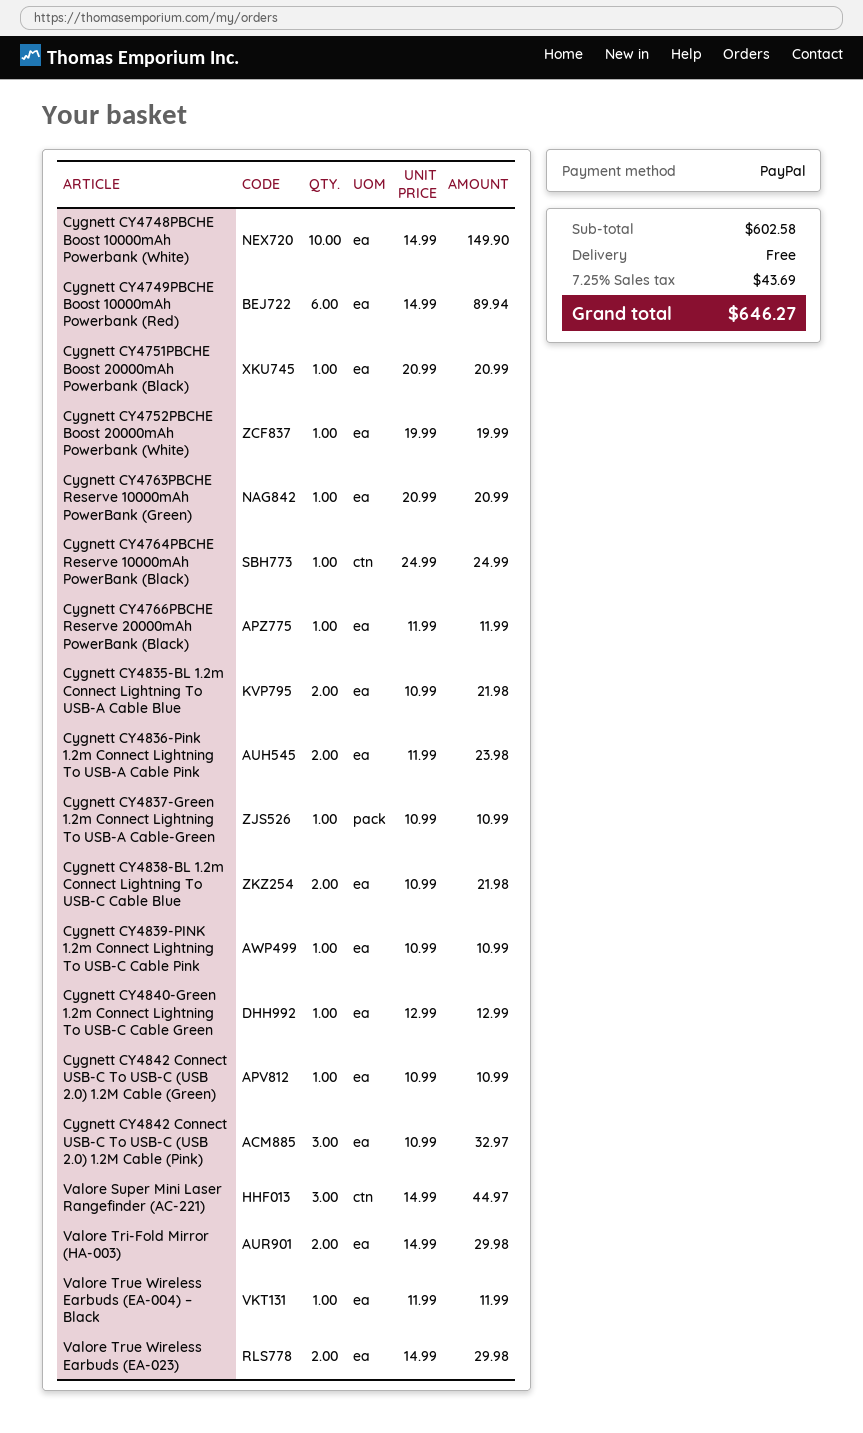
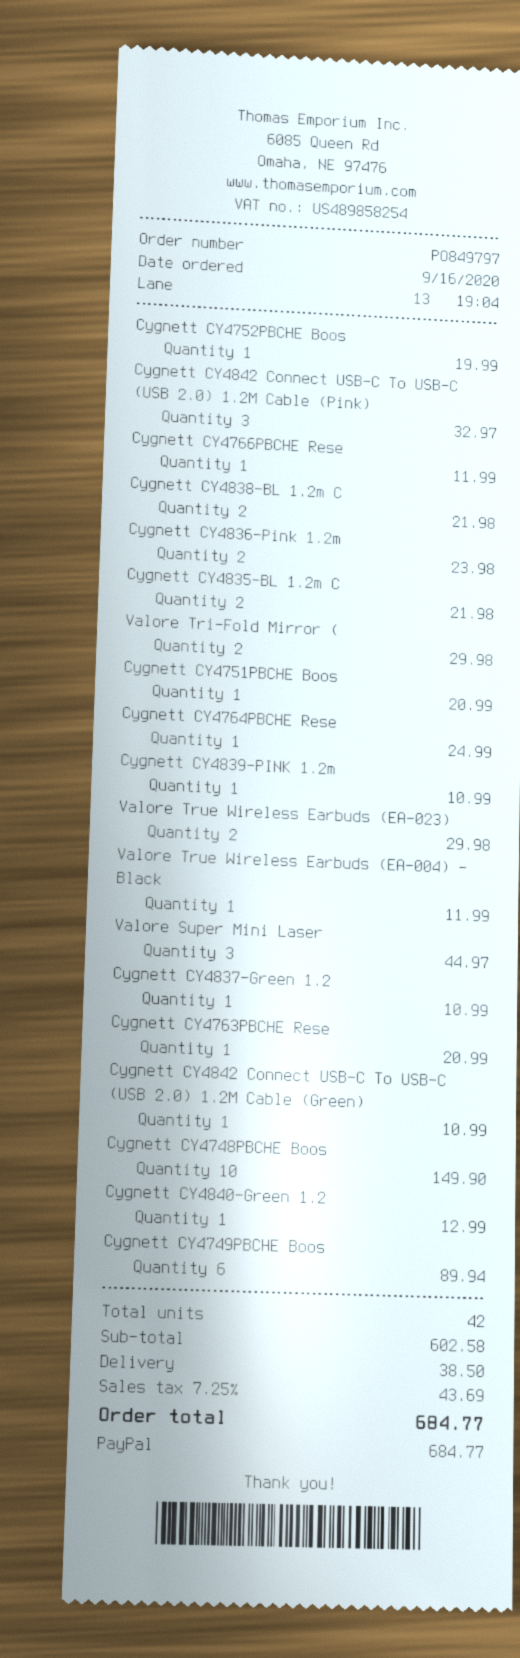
shipping: 0.00 -> 38.50
total: 646.27 -> 684.77

